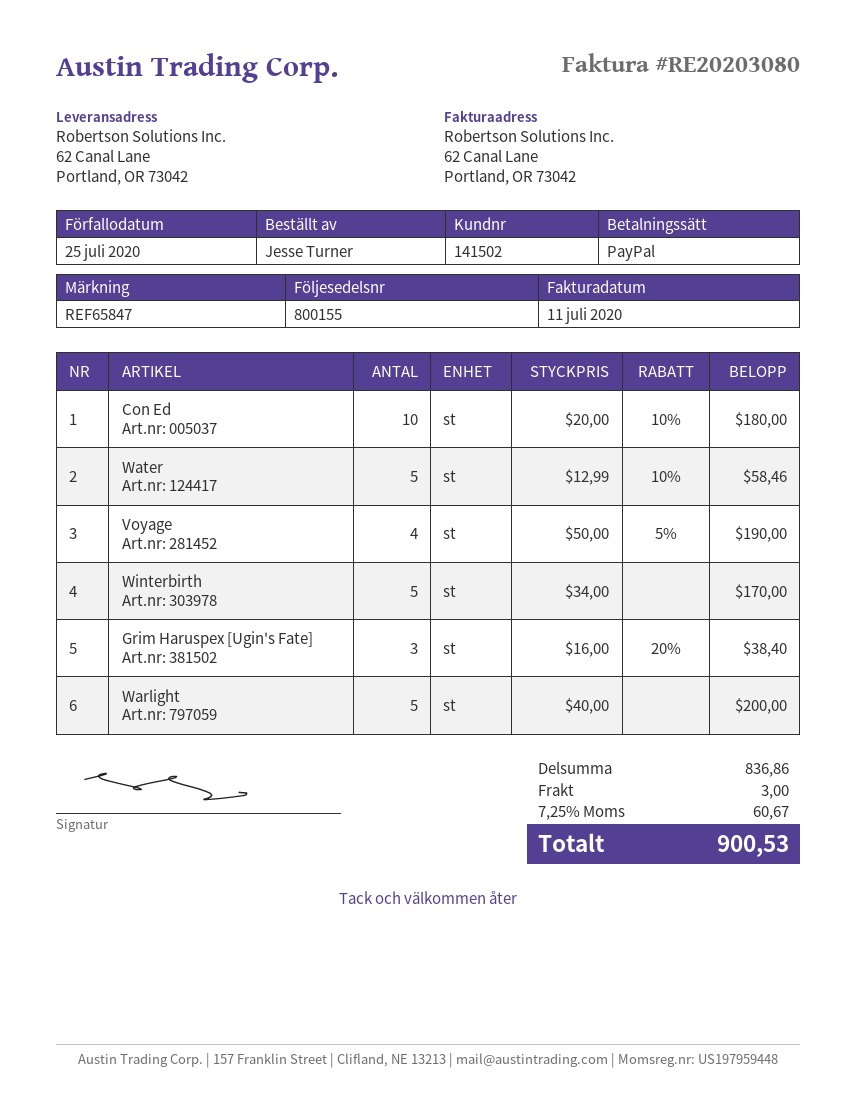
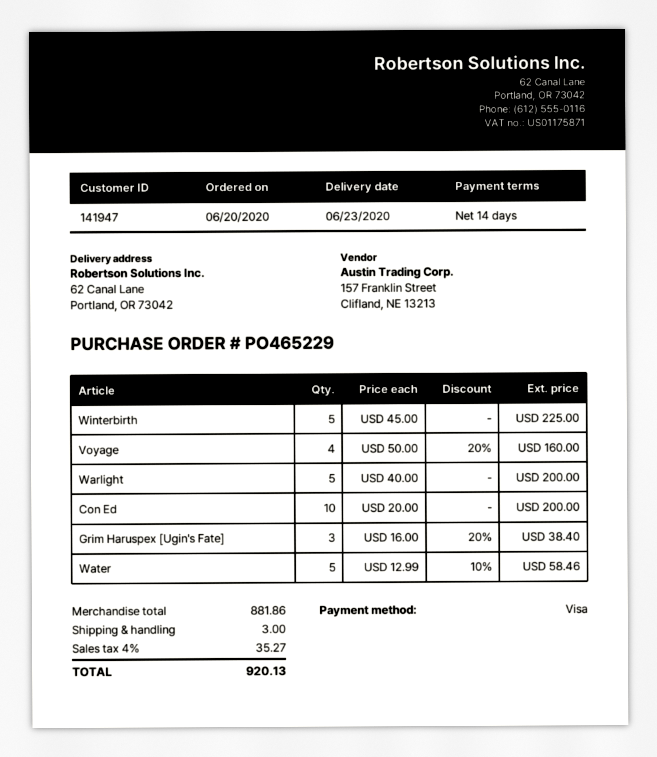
customer number: 141502 -> 141947
payment method: PayPal -> Visa
Con Ed: 10 x 20.00 - 10% = 180.00 -> 10 x 20.00 = 200.00
Voyage: 4 x 50.00 - 5% = 190.00 -> 4 x 50.00 - 20% = 160.00
Winterbirth: 5 x 34.00 = 170.00 -> 5 x 45.00 = 225.00
subtotal: 836.86 -> 881.86
tax: 7.25% = 60.67 -> 4% = 35.27
total: 900.53 -> 920.13

